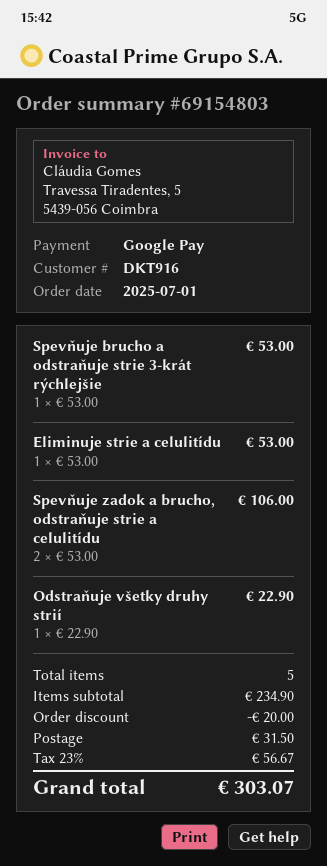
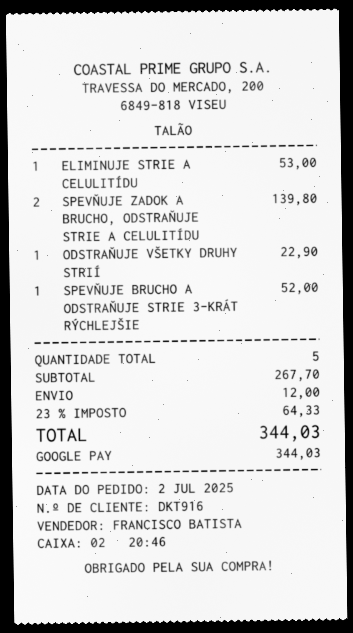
order date: 2025-07-01 -> 2025-07-02
Spevňuje brucho a odstraňuje strie 3-krát rýchlejšie: 1 for 53.00 -> 1 for 52.00
Spevňuje zadok a brucho, odstraňuje strie a celulitídu: 2 for 106.00 -> 2 for 139.80
subtotal: 234.90 -> 267.70
discount: 20.00 -> none
shipping: 31.50 -> 12.00
tax: 23% = 56.67 -> 23% = 64.33
total: 303.07 -> 344.03

